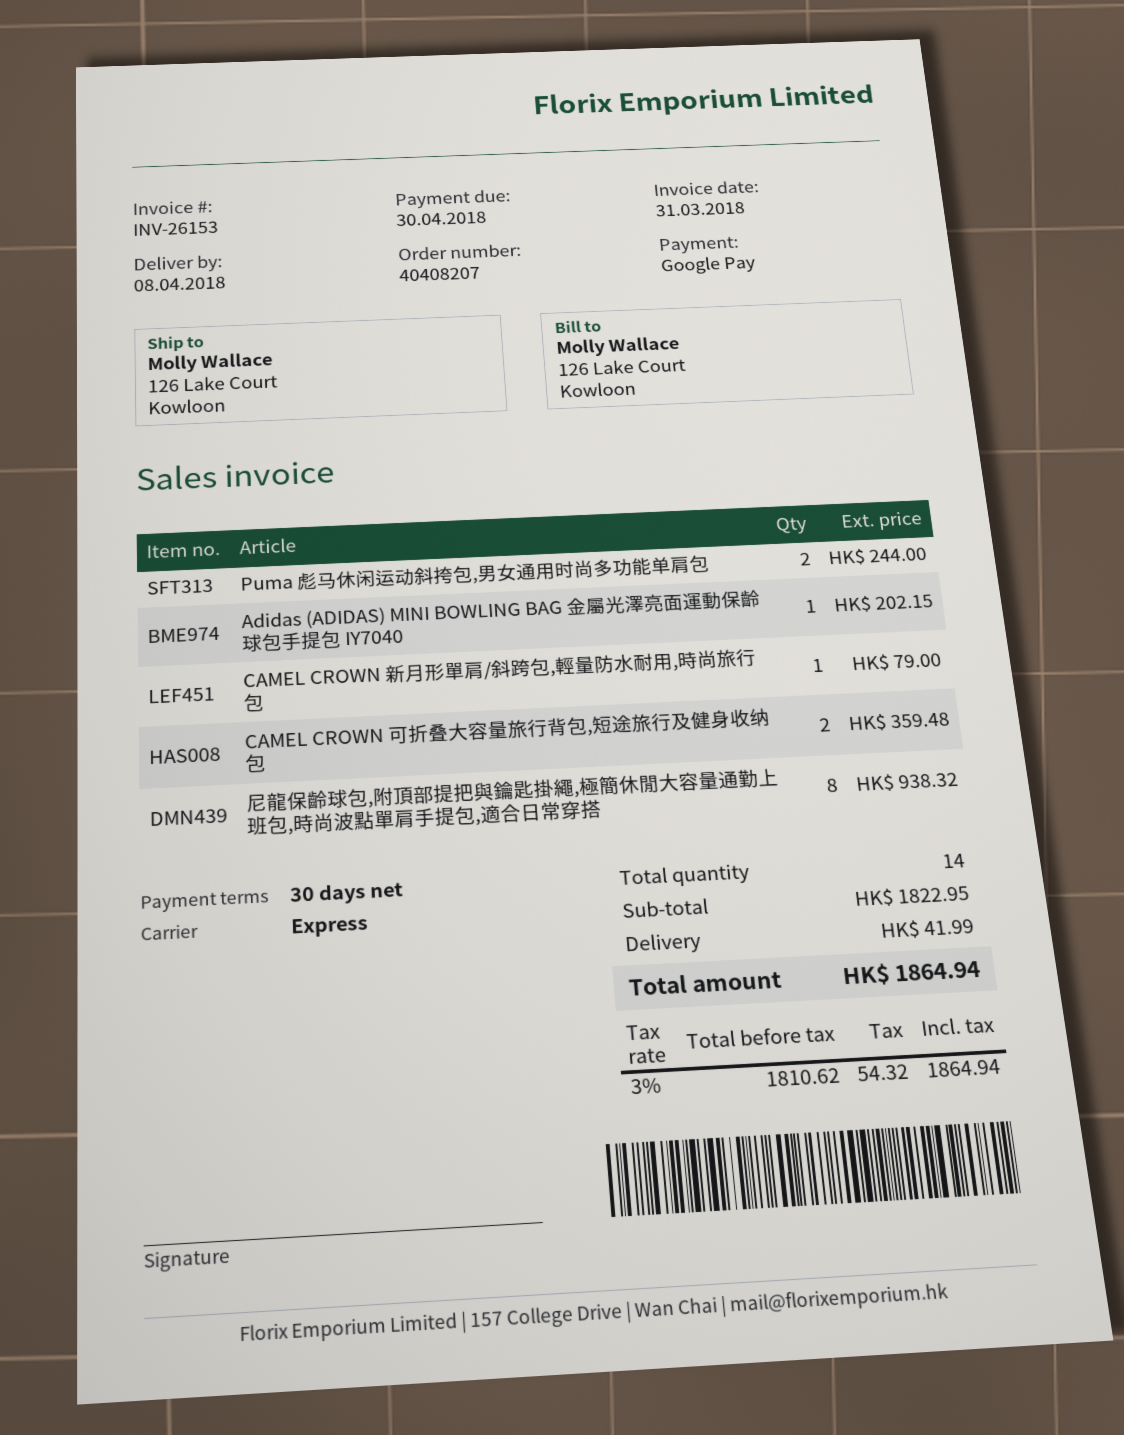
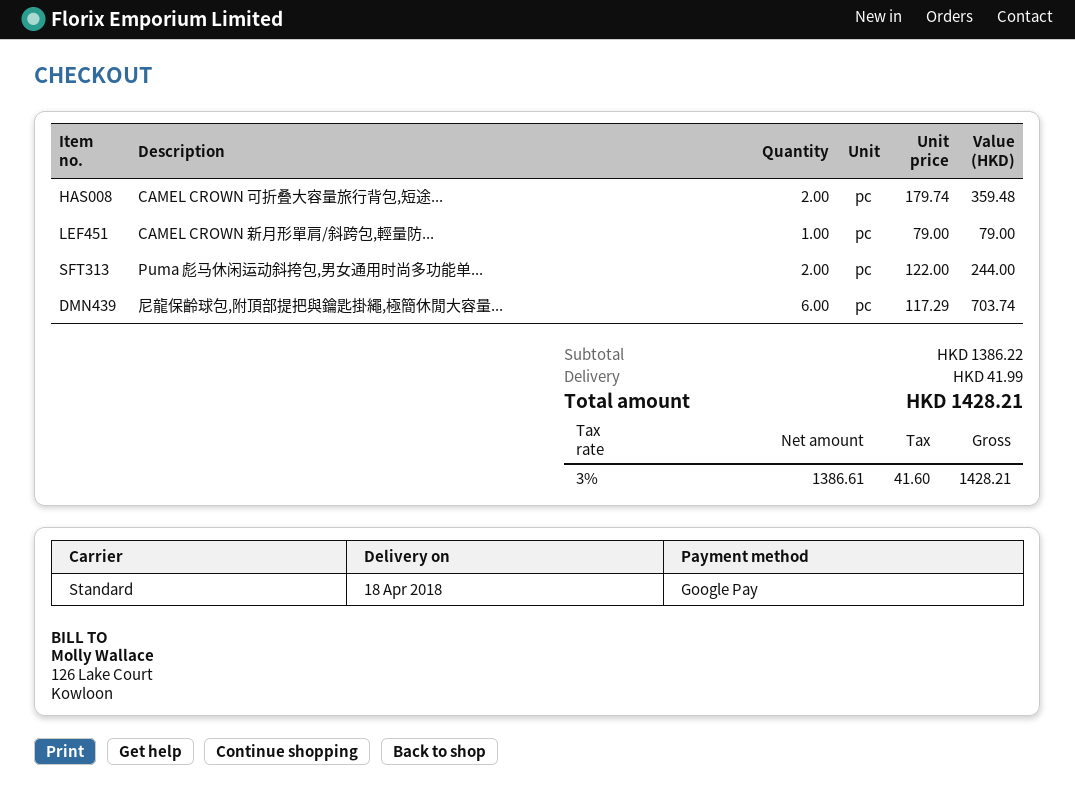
delivery date: 2018-04-08 -> 2018-04-18
shipping method: express -> standard
Adidas (ADIDAS) MINI BOWLING BAG 金屬光澤亮面運動保齡球包手提包 IY7040: 1 for 202.15 -> none
尼龍保齡球包,附頂部提把與鑰匙掛繩,極簡休閒大容量通勤上班包,時尚波點單肩手提包,適合日常穿搭: 8 for 938.32 -> 6 for 703.74
subtotal: 1822.95 -> 1386.22
net: 1810.62 -> 1386.61
tax: 3% = 54.32 -> 3% = 41.60
total: 1864.94 -> 1428.21

